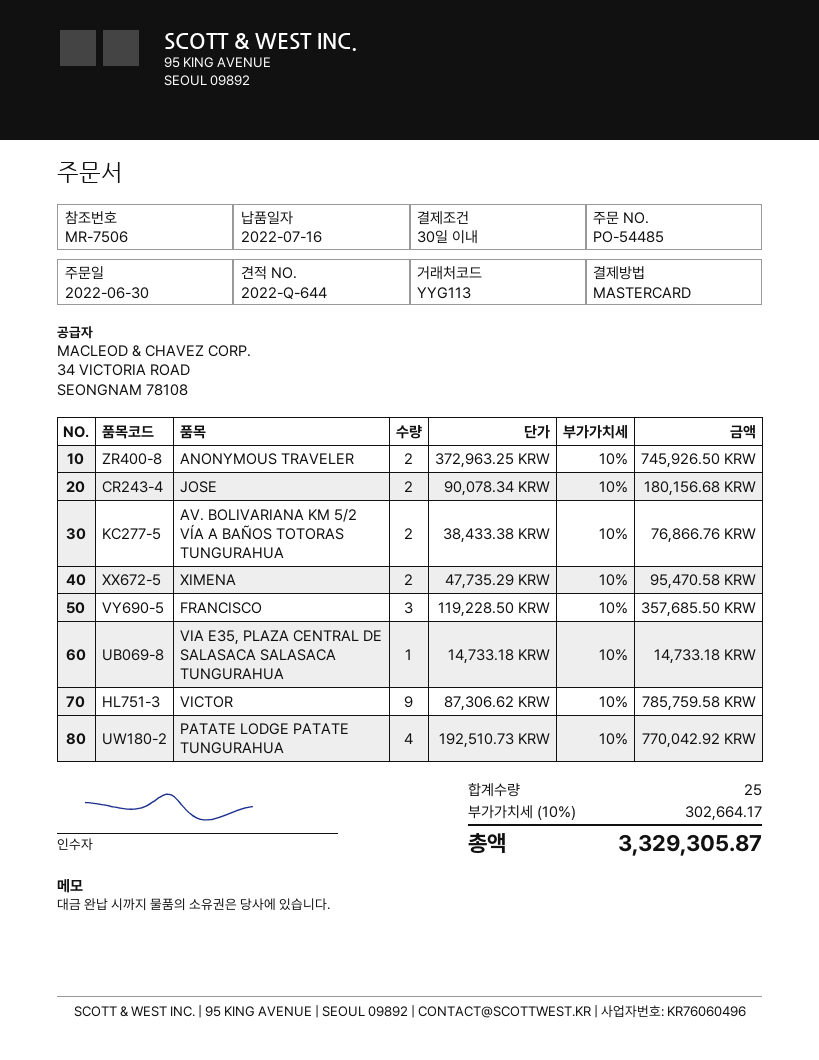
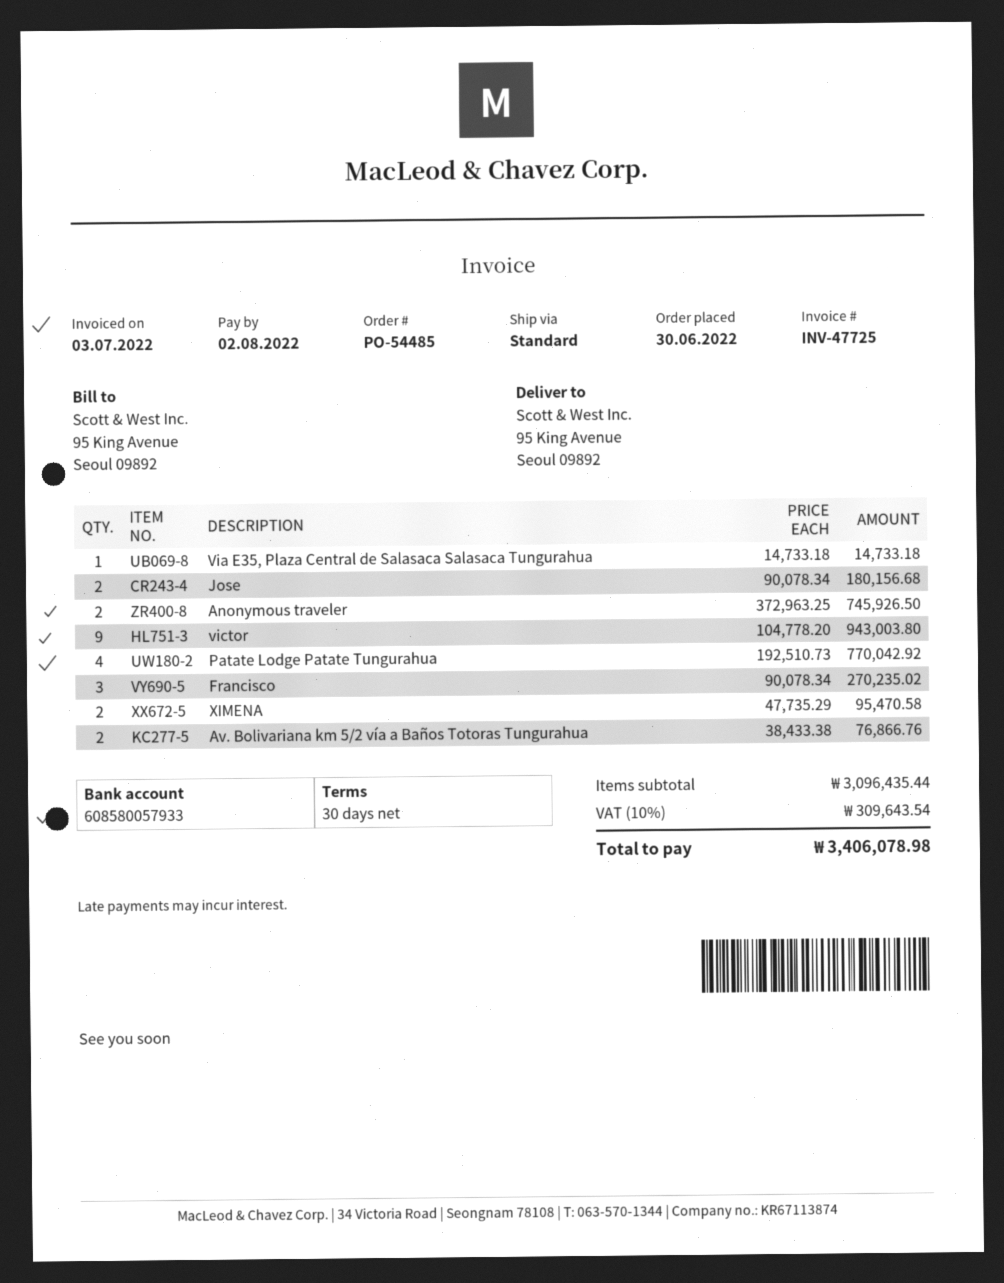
FRANCISCO: 3 x 119228.50 = 357685.50 -> 3 x 90078.34 = 270235.02
VICTOR: 9 x 87306.62 = 785759.58 -> 9 x 104778.20 = 943003.80
tax: 10% = 302664.17 -> 10% = 309643.54
total: 3329305.87 -> 3406078.98

